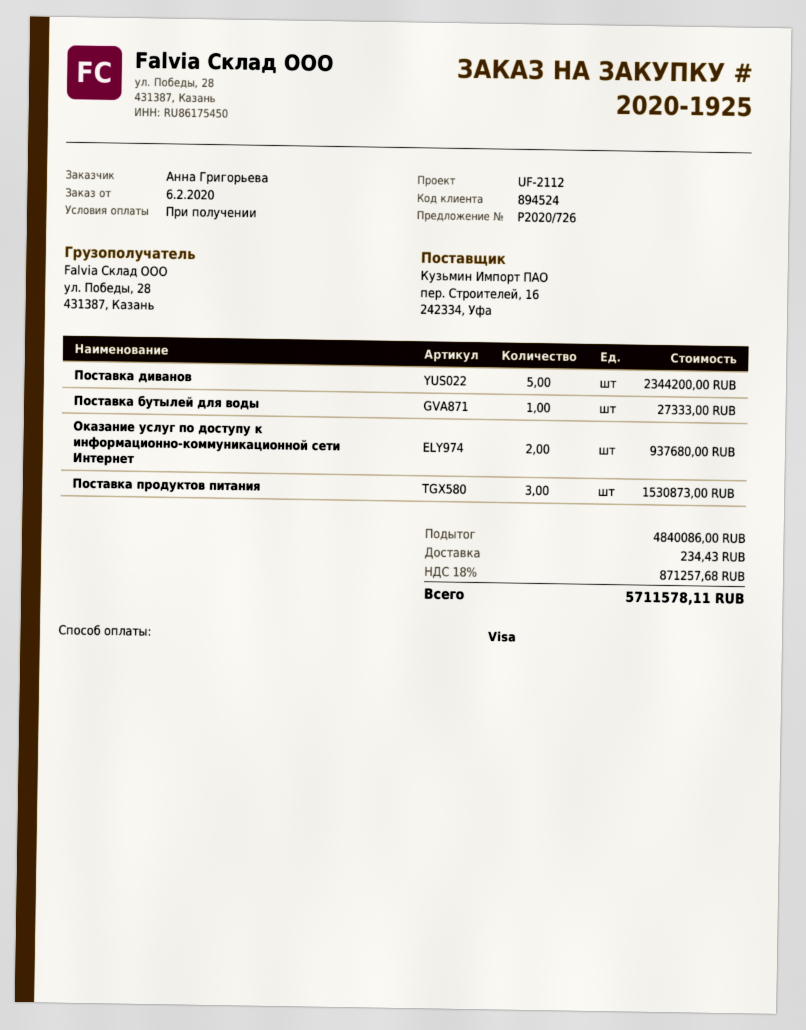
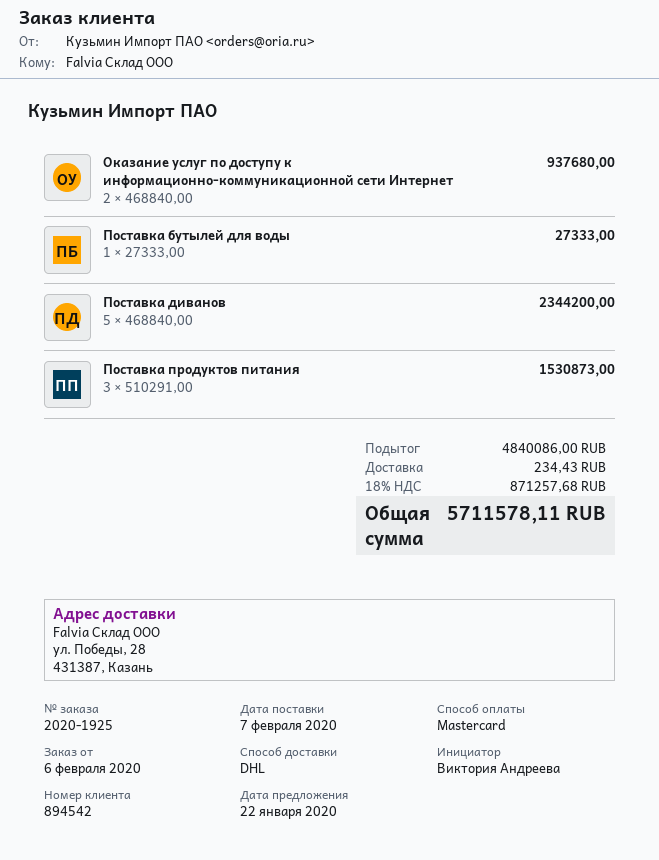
customer number: 894524 -> 894542
ordered by: Анна Григорьева -> Виктория Андреева
payment method: Visa -> Mastercard

